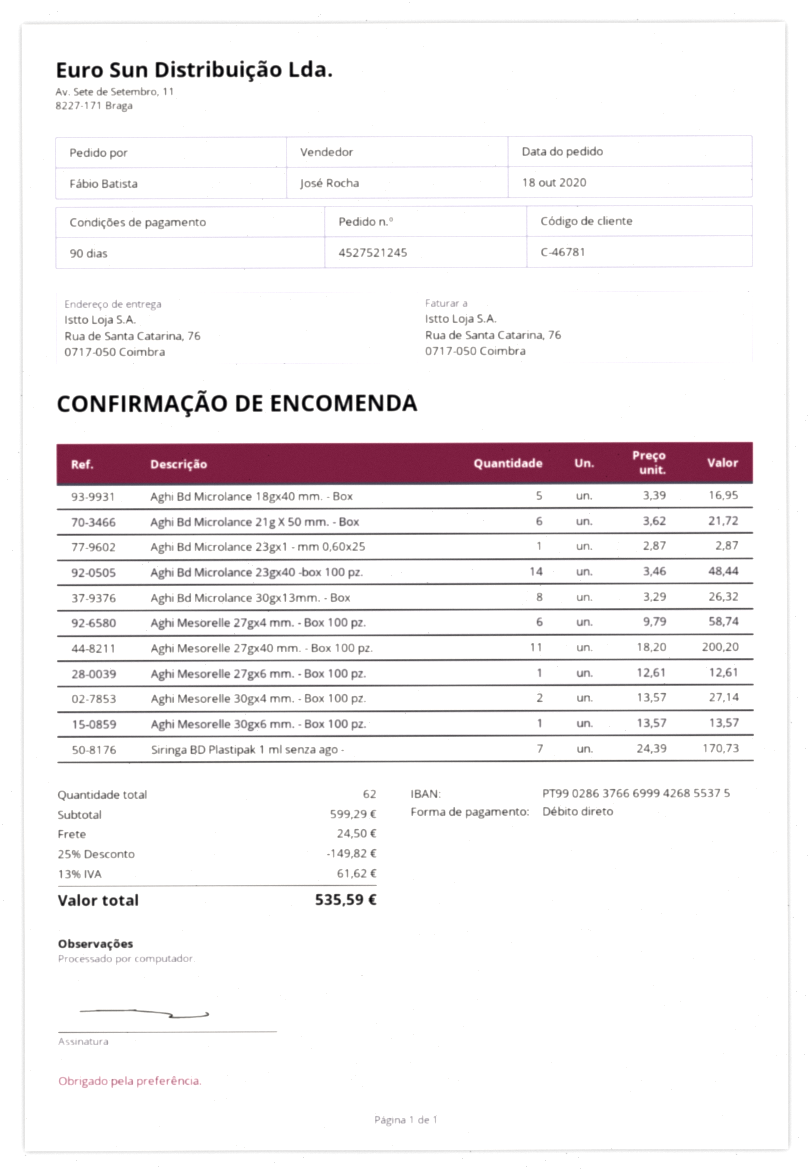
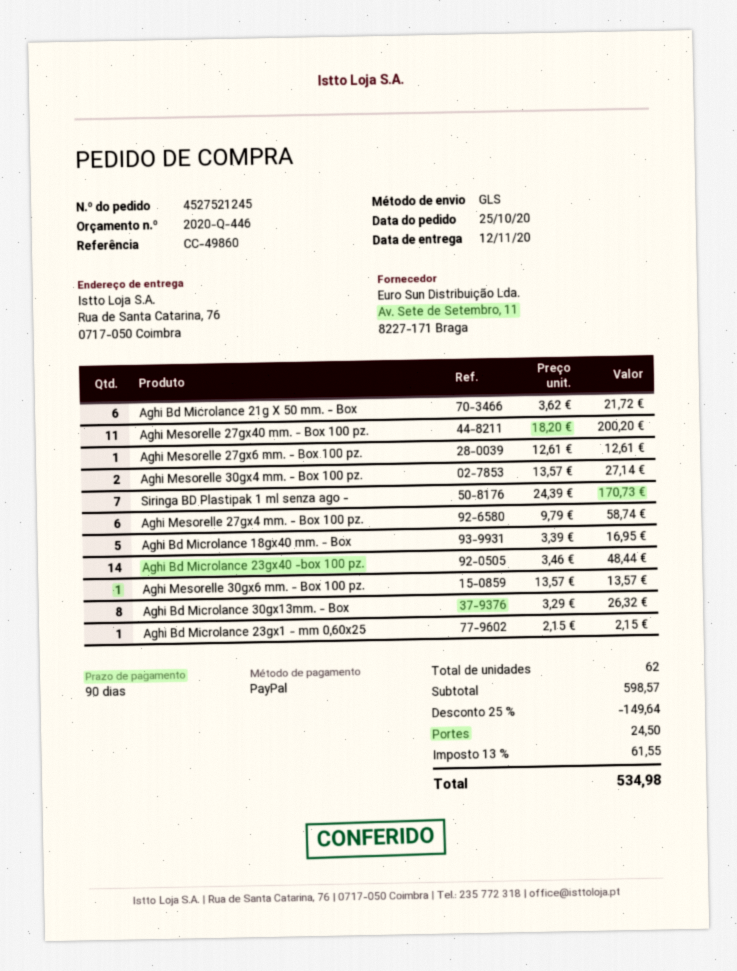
order date: 2020-10-18 -> 2020-10-25
payment method: direct debit -> PayPal
Aghi Bd Microlance 23gx1 - mm 0,60x25: 1 x 2.87 = 2.87 -> 1 x 2.15 = 2.15
subtotal: 599.29 -> 598.57
discount: 25% = 149.82 -> 25% = 149.64
tax: 13% = 61.62 -> 13% = 61.55
total: 535.59 -> 534.98

